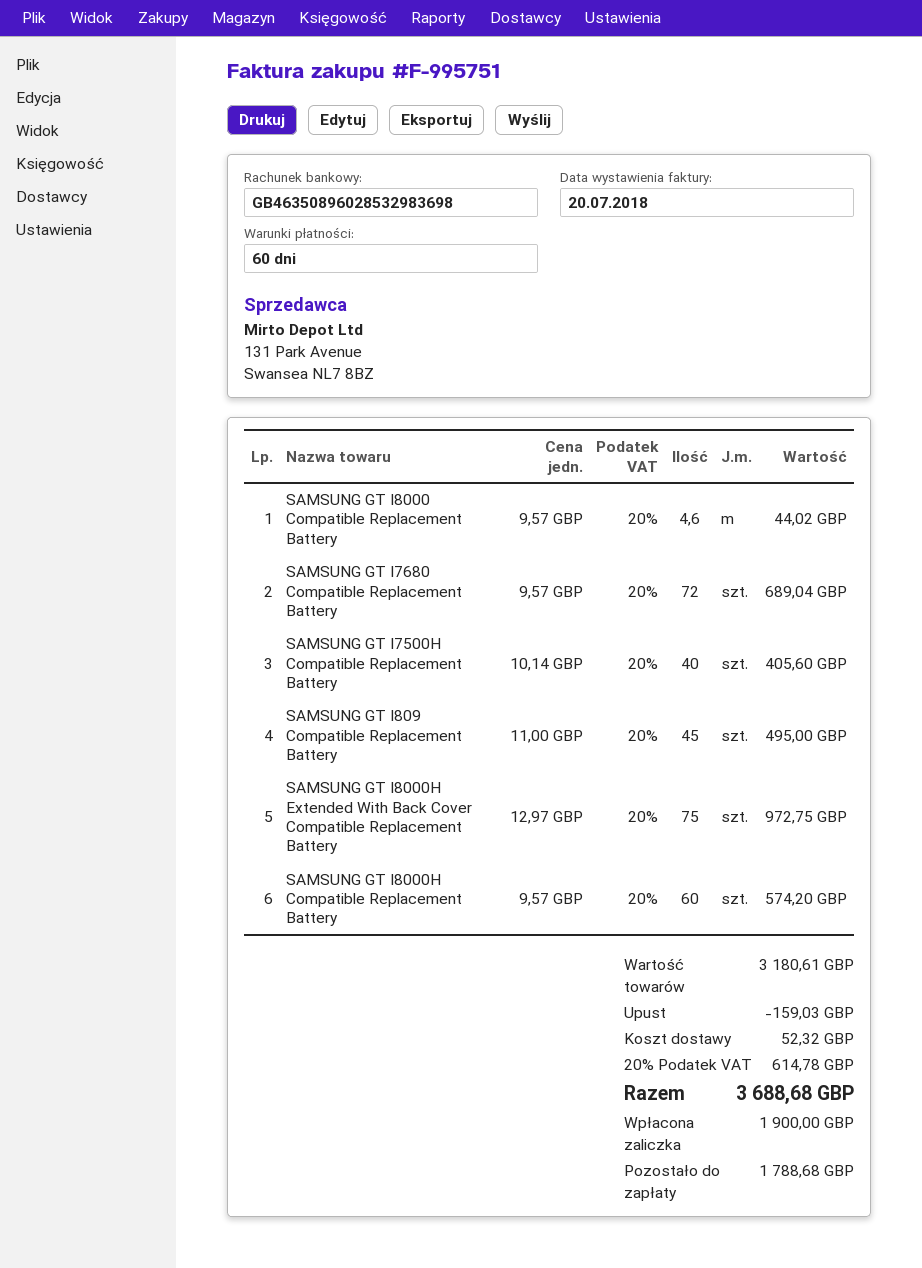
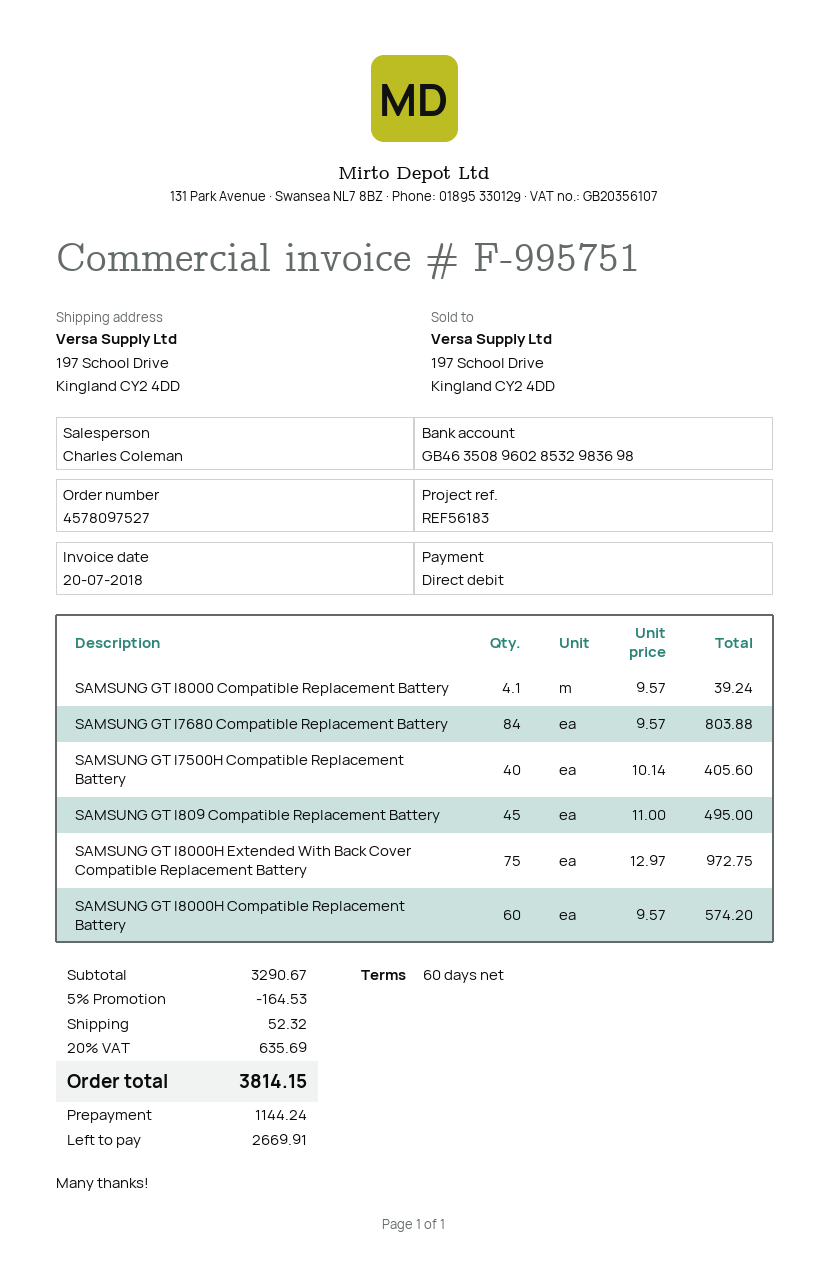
SAMSUNG GT I8000 Compatible Replacement Battery: 4.6 x 9.57 = 44.02 -> 4.1 x 9.57 = 39.24
SAMSUNG GT I7680 Compatible Replacement Battery: 72 x 9.57 = 689.04 -> 84 x 9.57 = 803.88
subtotal: 3180.61 -> 3290.67
discount: 159.03 -> 164.53
tax: 20% = 614.78 -> 20% = 635.69
total: 3688.68 -> 3814.15
deposit: 1900.00 -> 1144.24
balance: 1788.68 -> 2669.91

